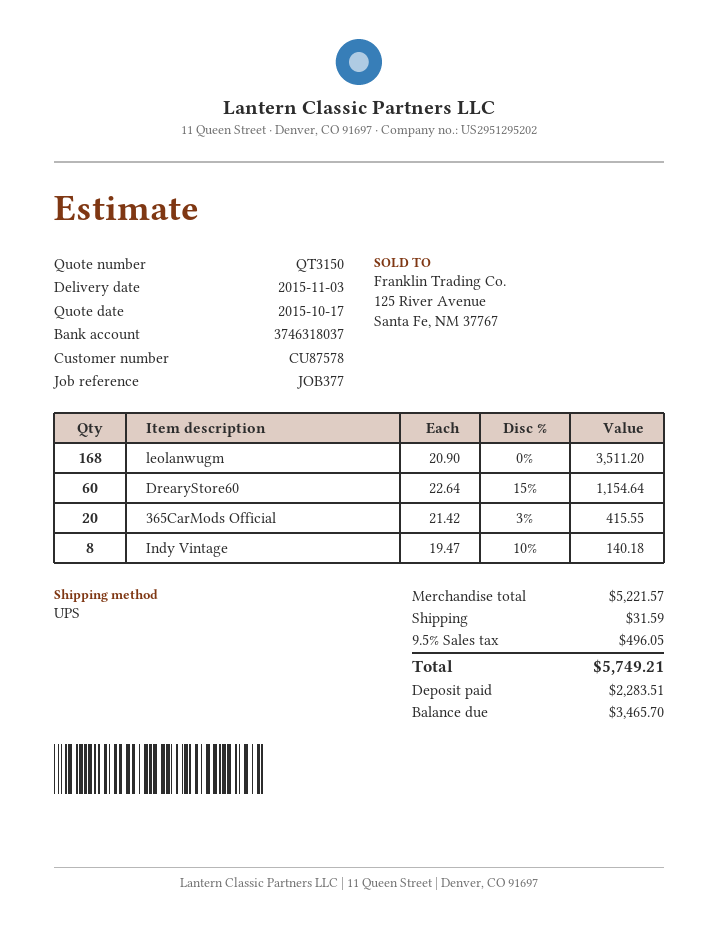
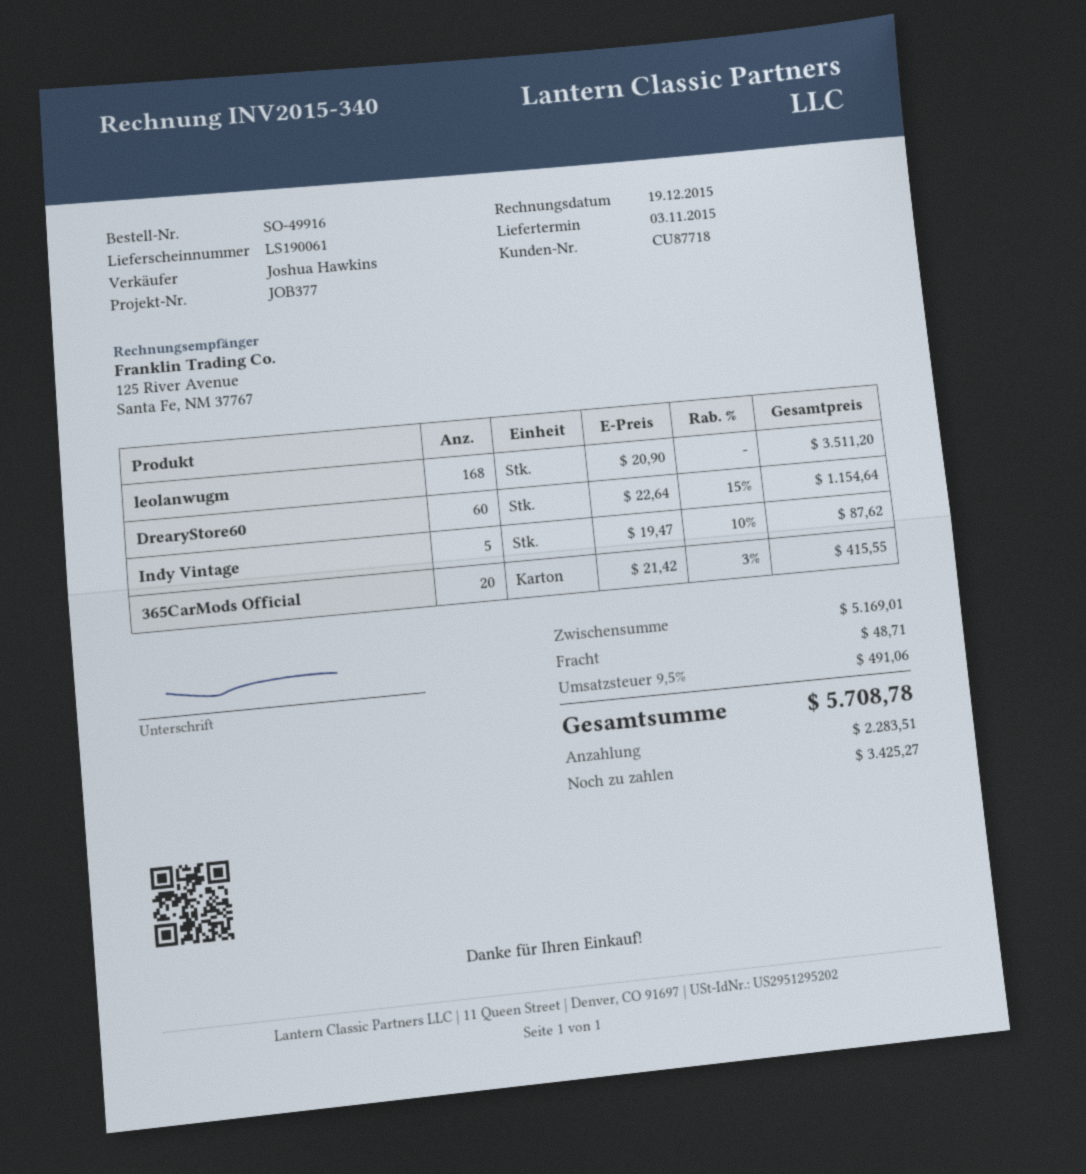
customer number: CU87578 -> CU87718
Indy Vintage: 8 x 19.47 - 10% = 140.18 -> 5 x 19.47 - 10% = 87.62
subtotal: 5221.57 -> 5169.01
shipping: 31.59 -> 48.71
tax: 9.5% = 496.05 -> 9.5% = 491.06
total: 5749.21 -> 5708.78
balance: 3465.70 -> 3425.27

